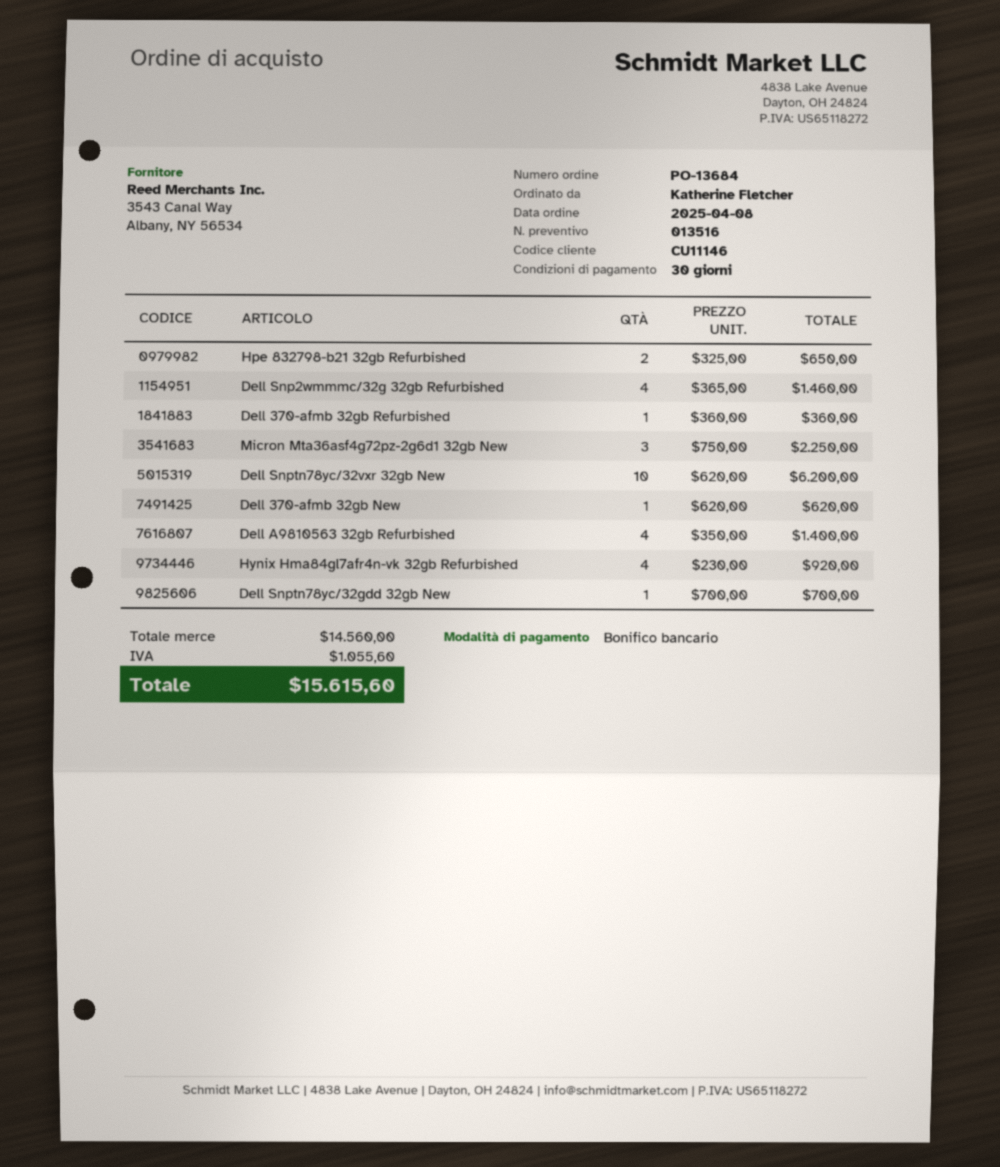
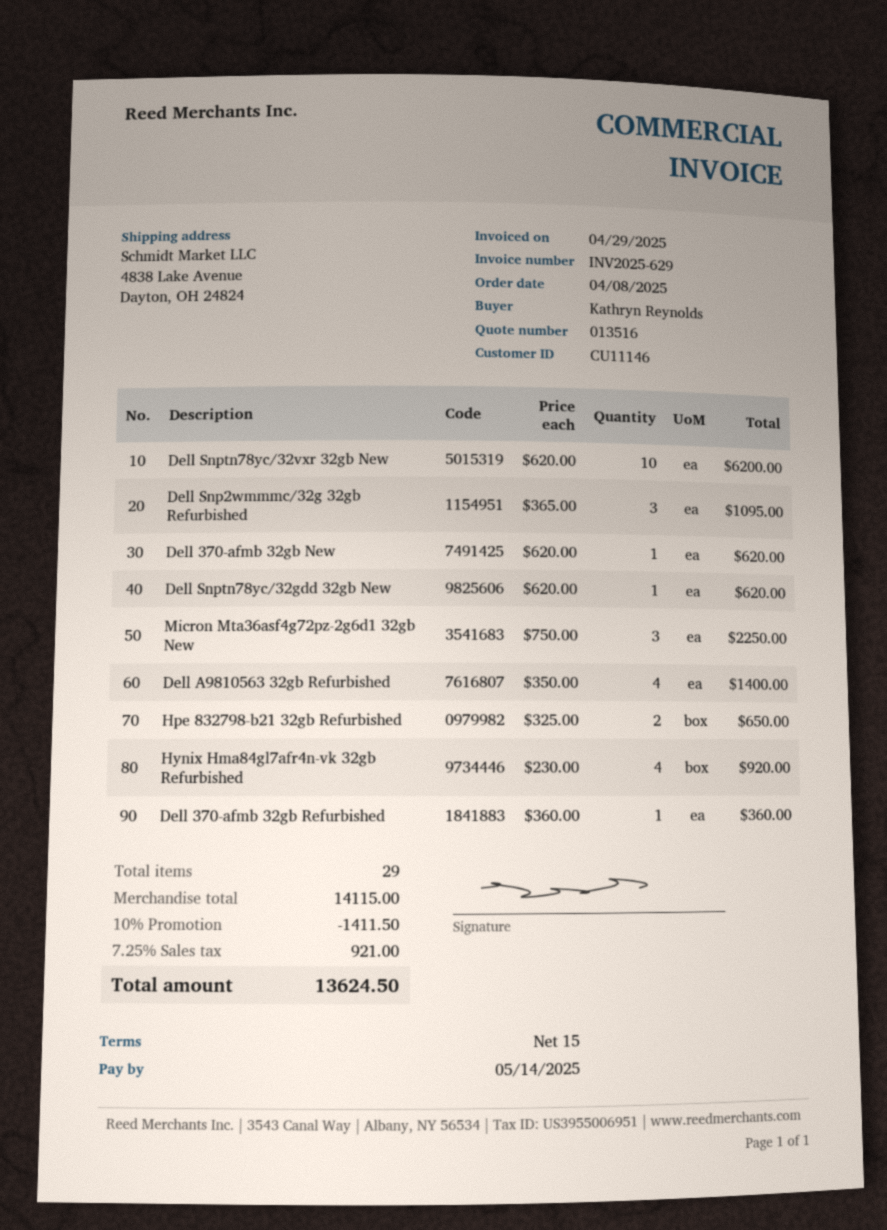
payment terms: 30 days -> 15 days
ordered by: Katherine Fletcher -> Kathryn Reynolds
Dell Snp2wmmmc/32g 32gb Refurbished: 4 x 365.00 = 1460.00 -> 3 x 365.00 = 1095.00
Dell Snptn78yc/32gdd 32gb New: 1 x 700.00 = 700.00 -> 1 x 620.00 = 620.00
subtotal: 14560.00 -> 14115.00
discount: none -> 10% = 1411.50
tax: 1055.60 -> 921.00
total: 15615.60 -> 13624.50

